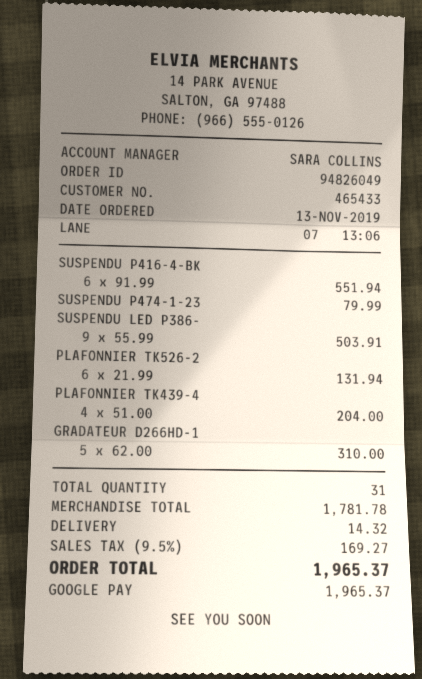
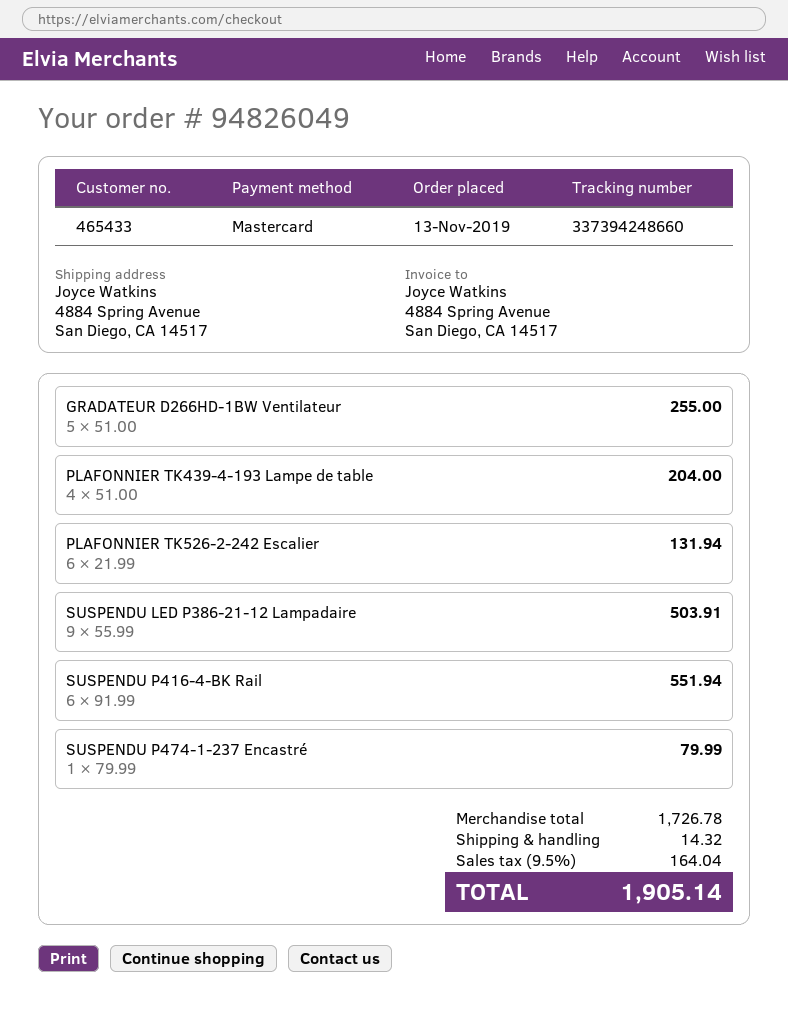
payment method: Google Pay -> Mastercard
GRADATEUR D266HD-1: 5 x 62.00 = 310.00 -> 5 x 51.00 = 255.00
subtotal: 1781.78 -> 1726.78
tax: 9.5% = 169.27 -> 9.5% = 164.04
total: 1965.37 -> 1905.14

